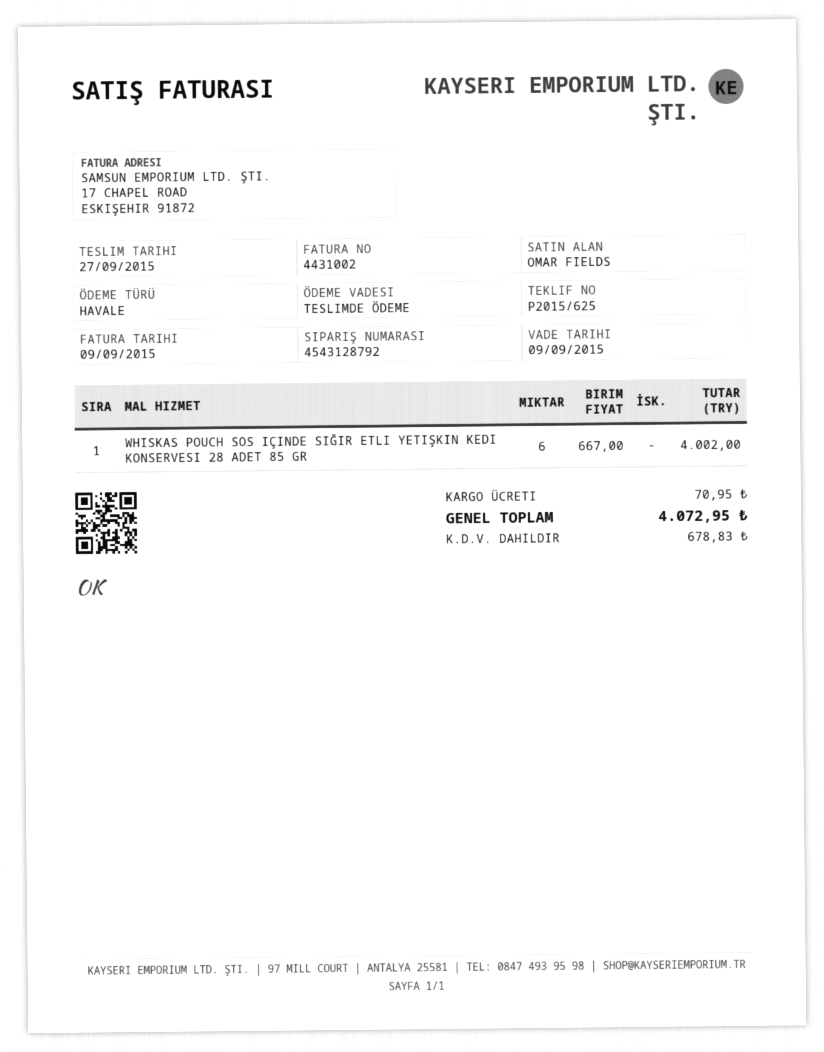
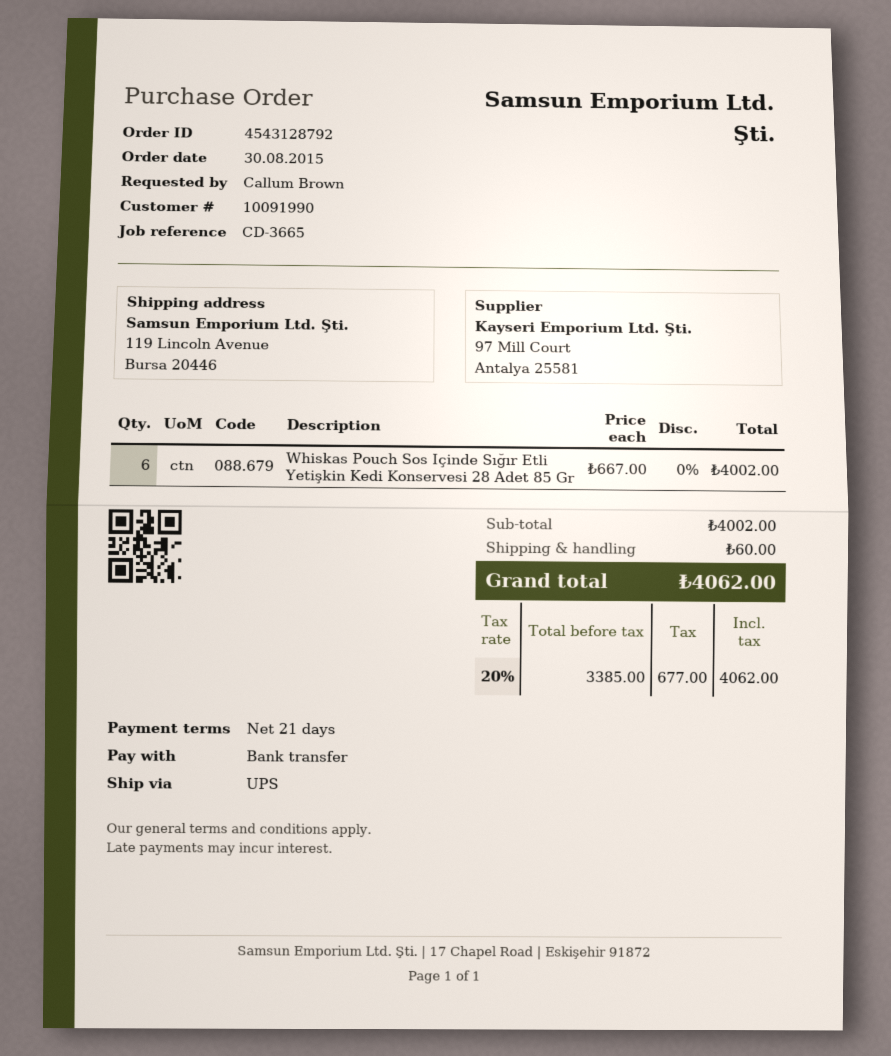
payment terms: on receipt -> 21 days
ordered by: OMAR FIELDS -> Callum Brown
shipping: 70.95 -> 60.00
tax: 678.83 -> 677.00
total: 4072.95 -> 4062.00

